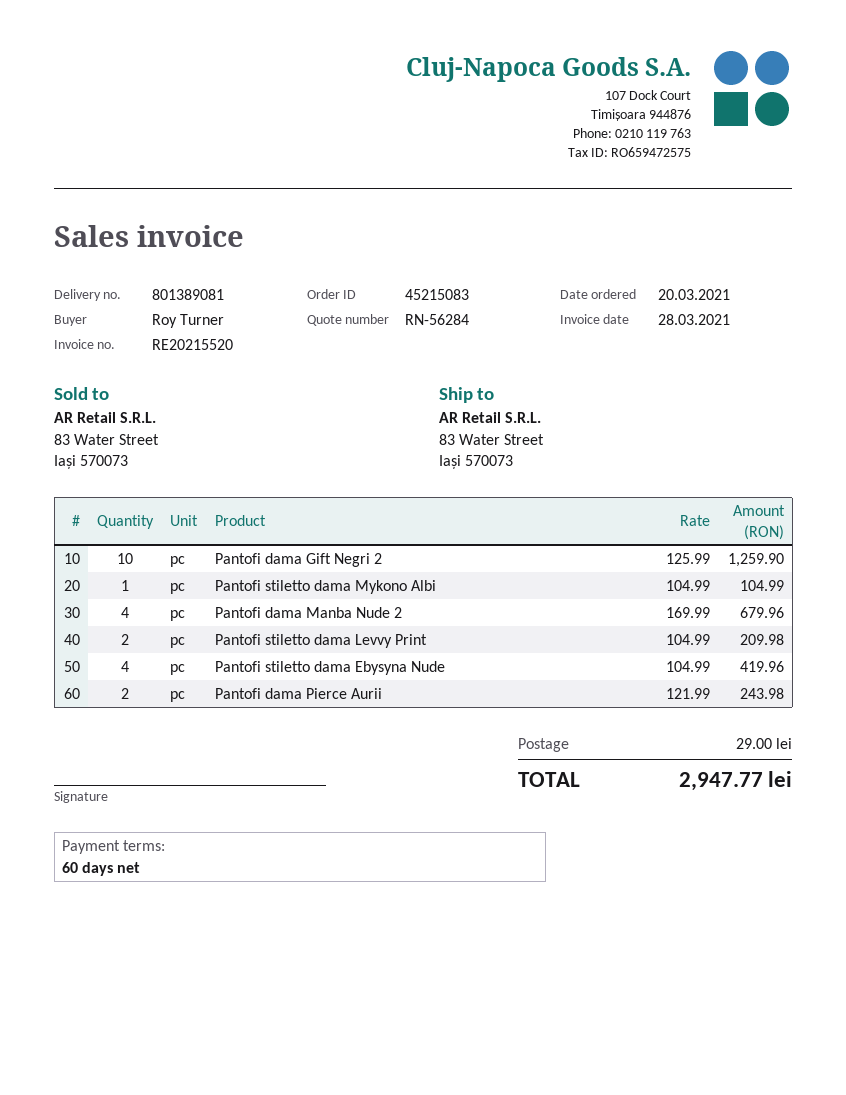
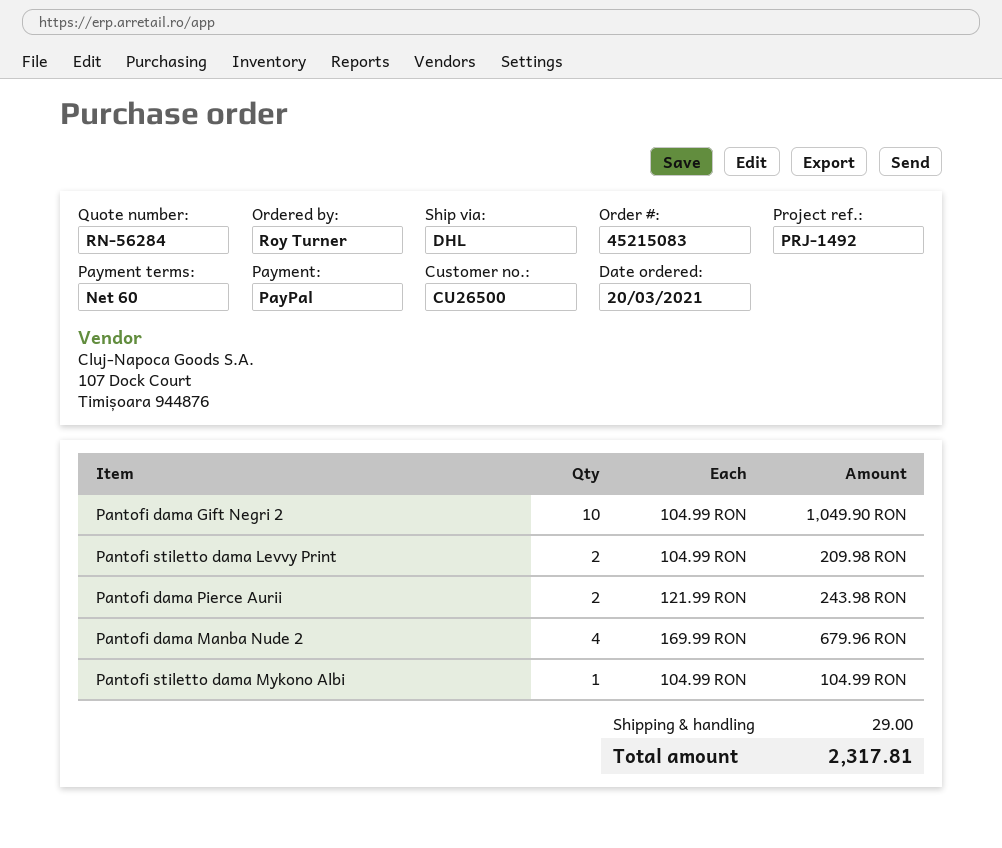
Pantofi dama Gift Negri 2: 10 x 125.99 = 1259.90 -> 10 x 104.99 = 1049.90
Pantofi stiletto dama Ebysyna Nude: 4 x 104.99 = 419.96 -> none
total: 2947.77 -> 2317.81

